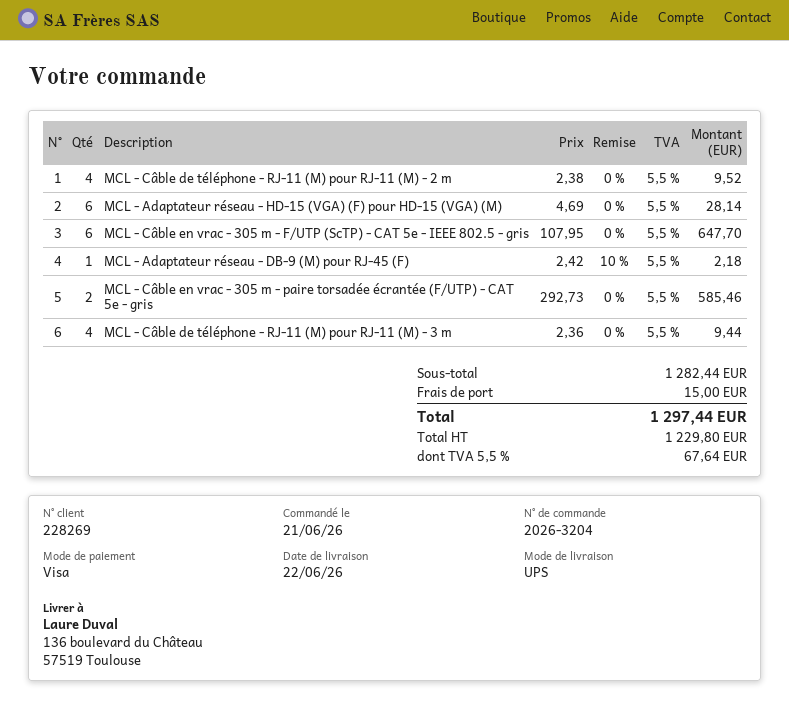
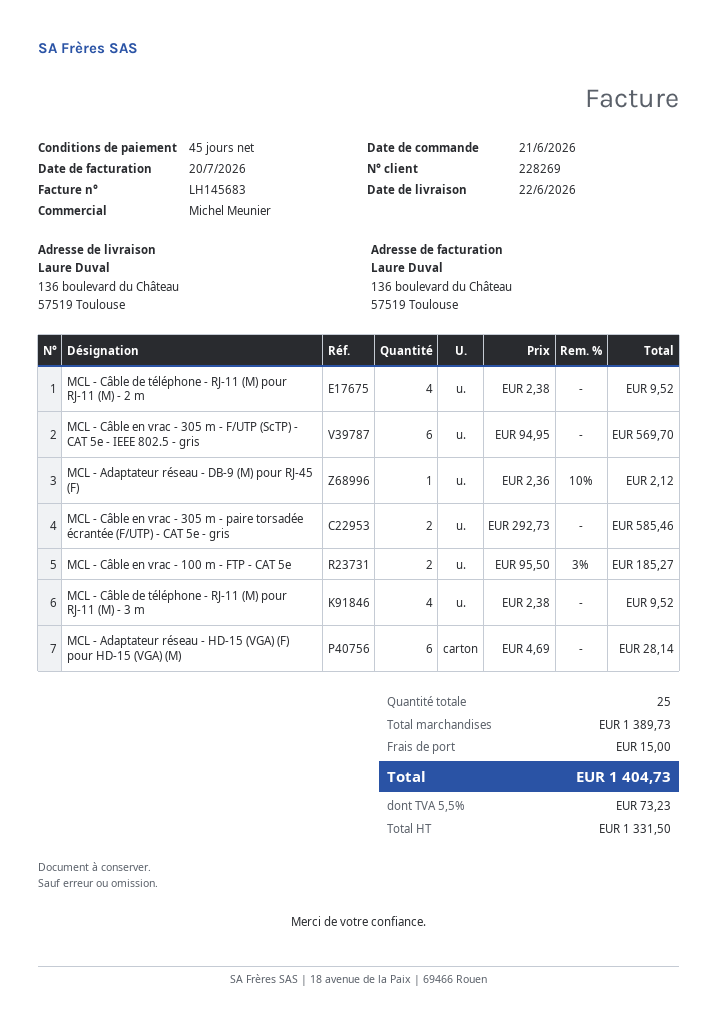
MCL - Câble en vrac - 305 m - F/UTP (ScTP) - CAT 5e - IEEE 802.5 - gris: 6 x 107.95 = 647.70 -> 6 x 94.95 = 569.70
MCL - Adaptateur réseau - DB-9 (M) pour RJ-45 (F): 1 x 2.42 - 10% = 2.18 -> 1 x 2.36 - 10% = 2.12
MCL - Câble de téléphone - RJ-11 (M) pour RJ-11 (M) - 3 m: 4 x 2.36 = 9.44 -> 4 x 2.38 = 9.52
MCL - Câble en vrac - 100 m - FTP - CAT 5e: none -> 2 x 95.50 - 3% = 185.27
subtotal: 1282.44 -> 1389.73
net: 1229.80 -> 1331.50
tax: 5.5% = 67.64 -> 5.5% = 73.23
total: 1297.44 -> 1404.73

